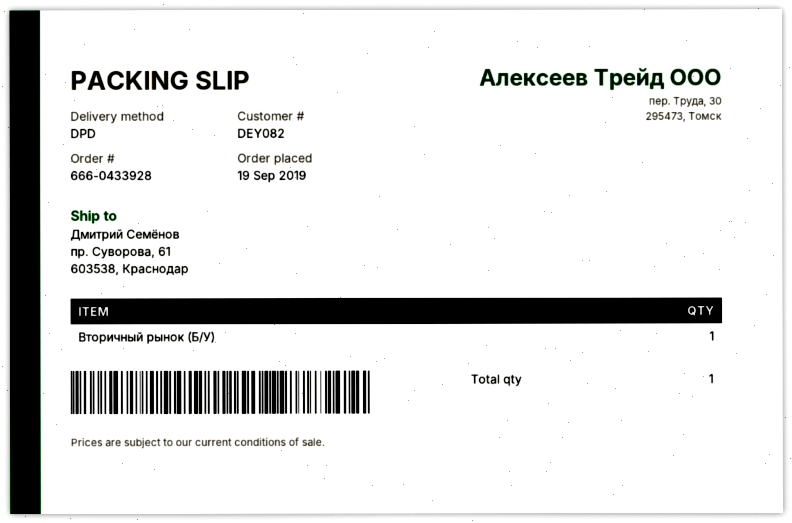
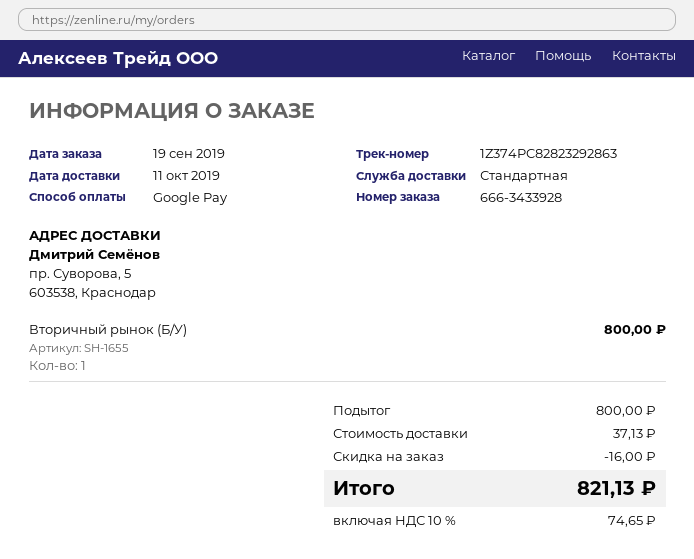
order number: 666-0433928 -> 666-3433928
shipping method: DPD -> standard
ship to: пр. Суворова, 61, 603538, Краснодар -> пр. Суворова, 5, 603538, Краснодар

